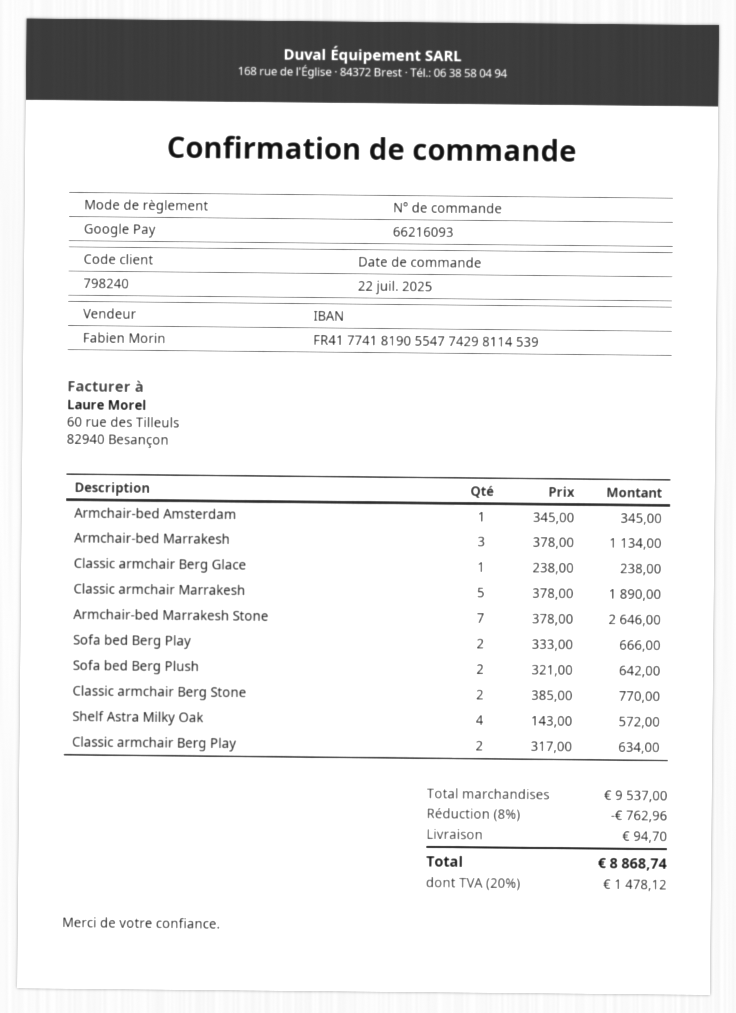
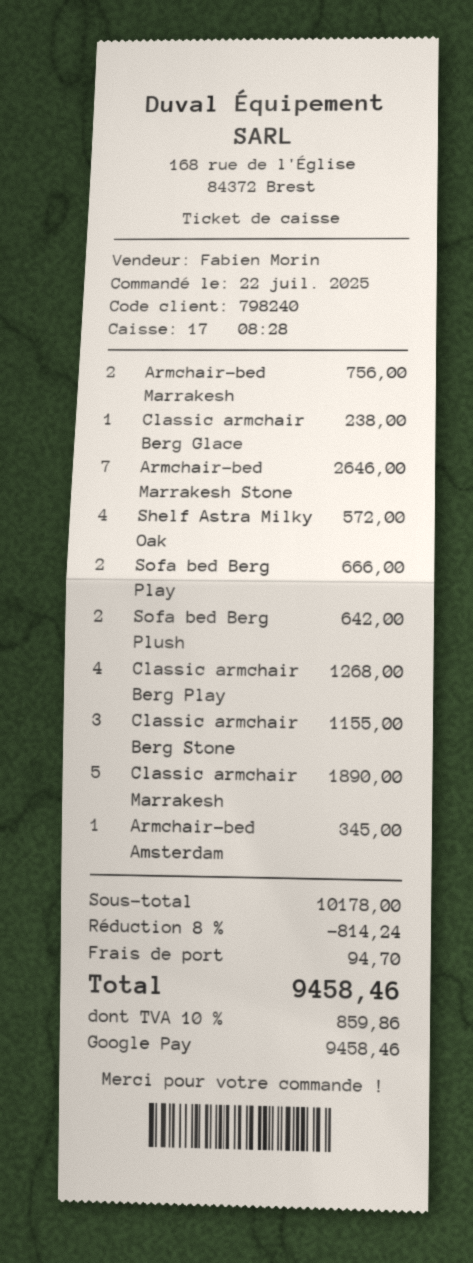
Armchair-bed Marrakesh: 3 for 1134.00 -> 2 for 756.00
Classic armchair Berg Stone: 2 for 770.00 -> 3 for 1155.00
Classic armchair Berg Play: 2 for 634.00 -> 4 for 1268.00
subtotal: 9537.00 -> 10178.00
discount: 8% = 762.96 -> 8% = 814.24
tax: 20% = 1478.12 -> 10% = 859.86
total: 8868.74 -> 9458.46

